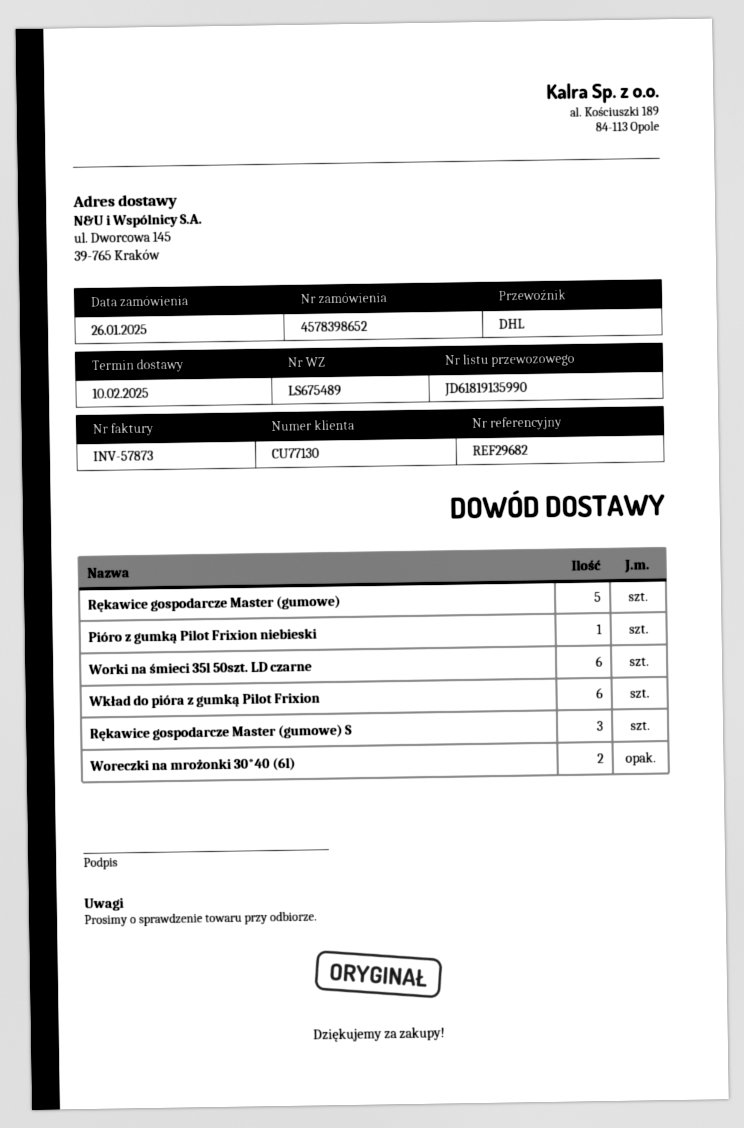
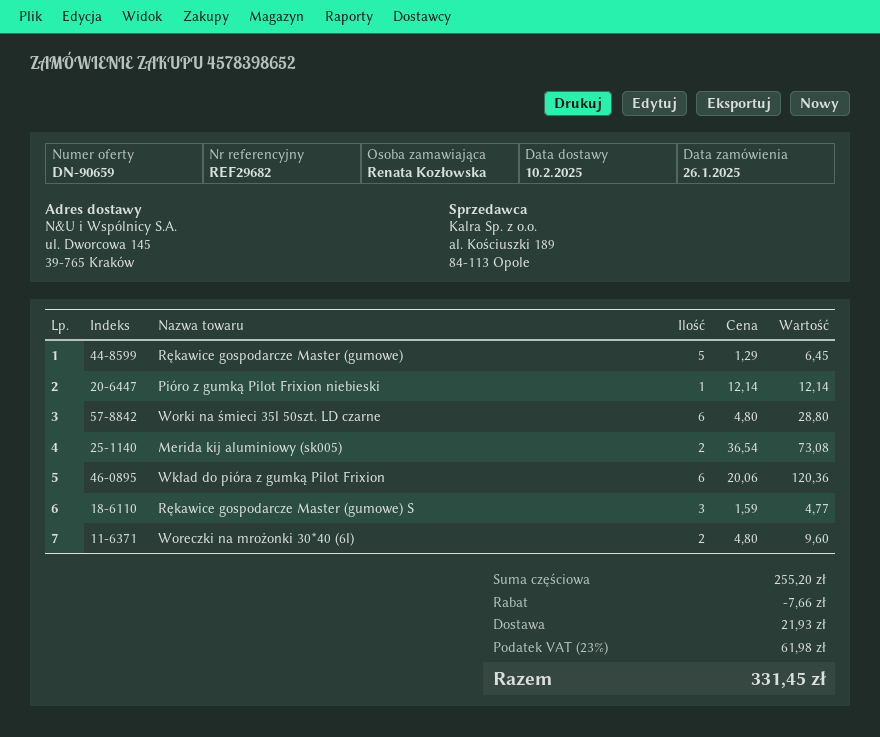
Merida kij aluminiowy (sk005): none -> 2

